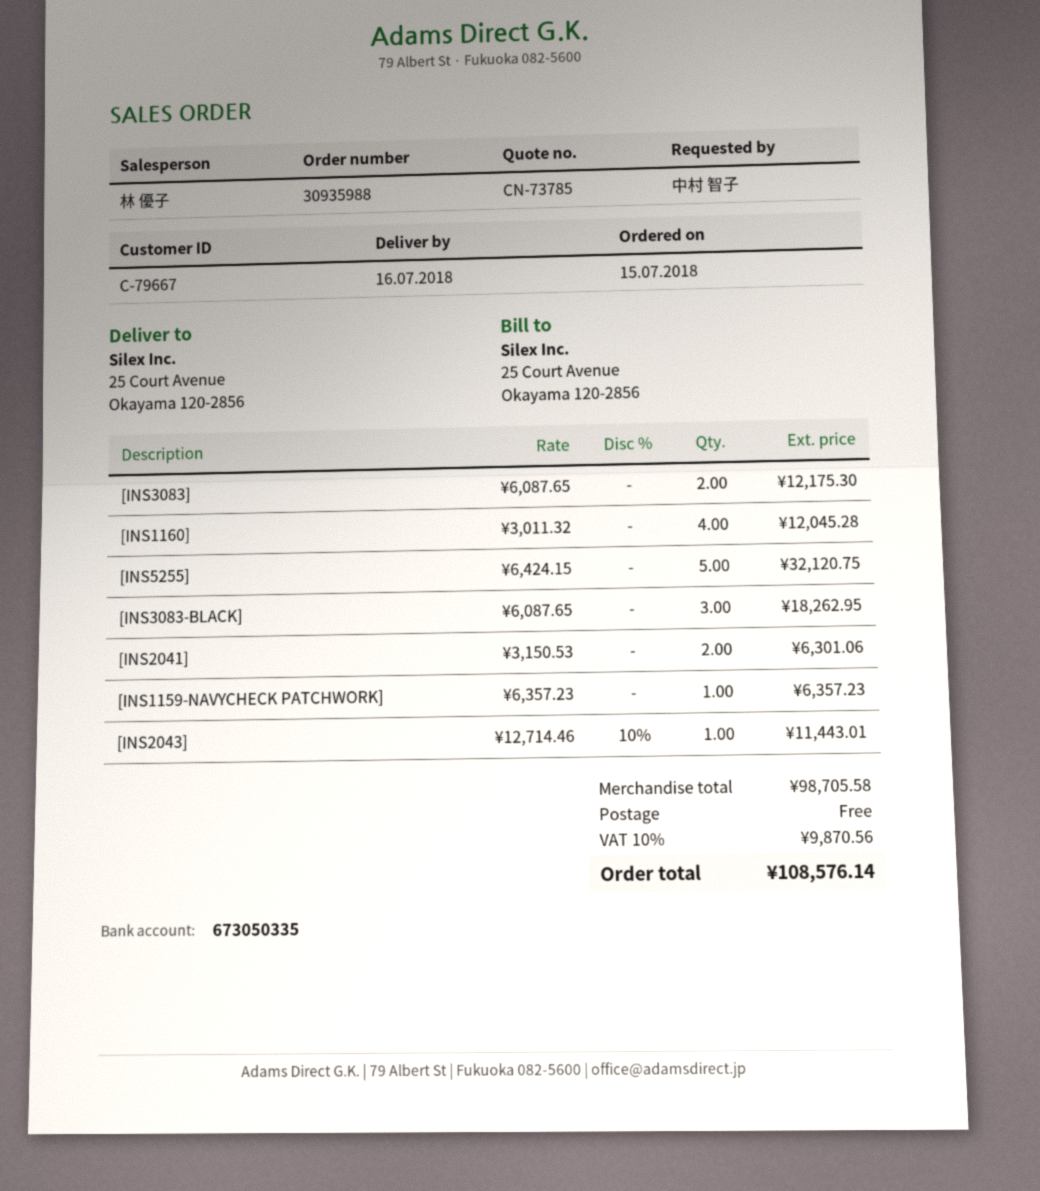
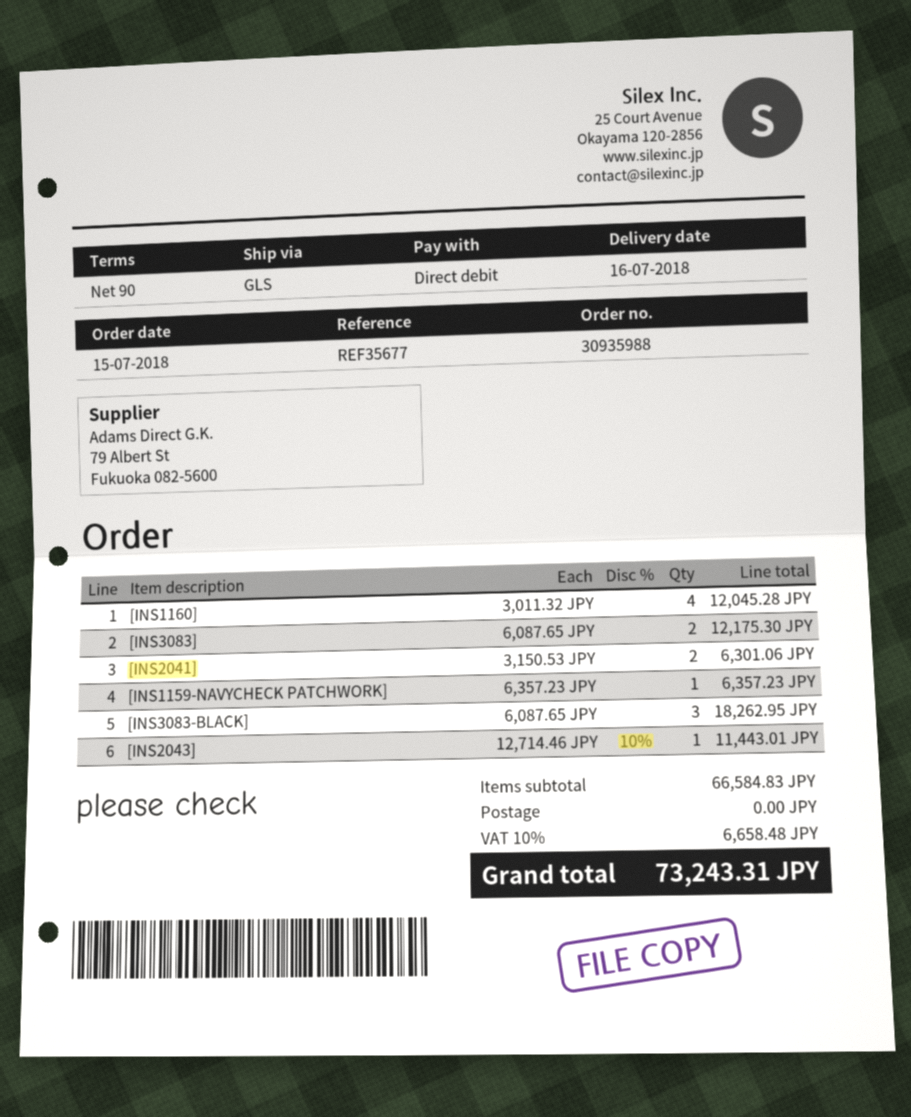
[INS5255]: 5 x 6424.15 = 32120.75 -> none
subtotal: 98705.58 -> 66584.83
tax: 10% = 9870.56 -> 10% = 6658.48
total: 108576.14 -> 73243.31

